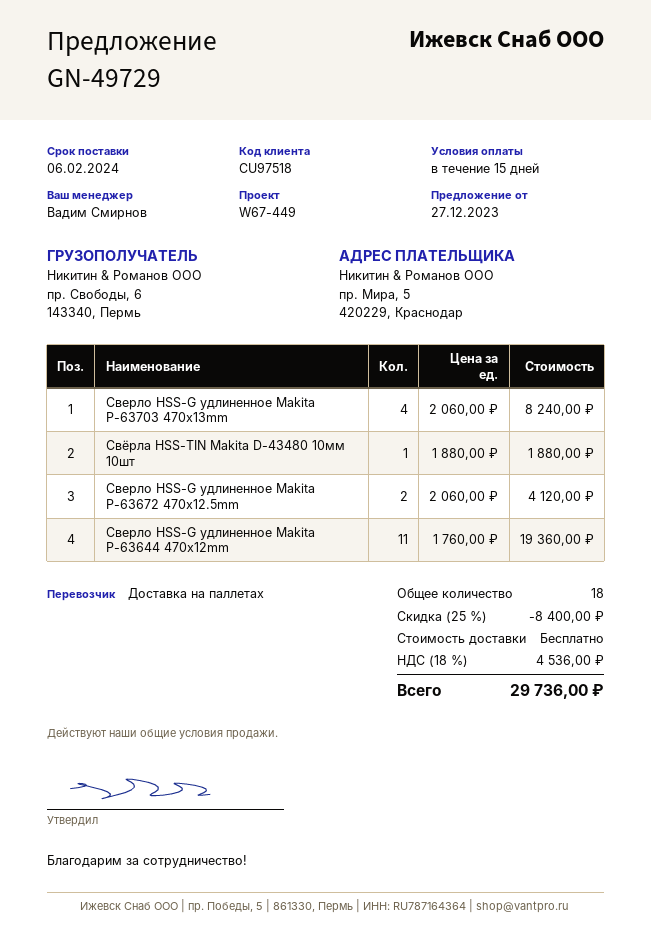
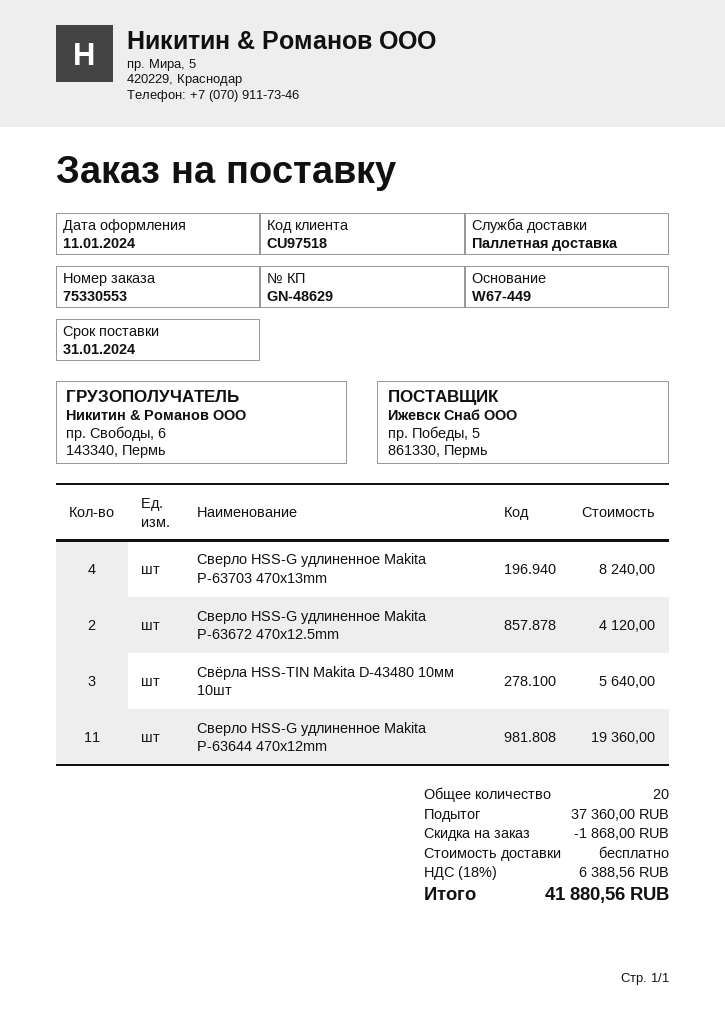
quote number: GN-49729 -> GN-48629
delivery date: 2024-02-06 -> 2024-01-31
Свёрла HSS-TIN Makita D-43480 10мм 10шт: 1 for 1880.00 -> 3 for 5640.00
total quantity: 18 -> 20
discount: 8400.00 -> 1868.00
tax: 18% = 4536.00 -> 18% = 6388.56
total: 29736.00 -> 41880.56

